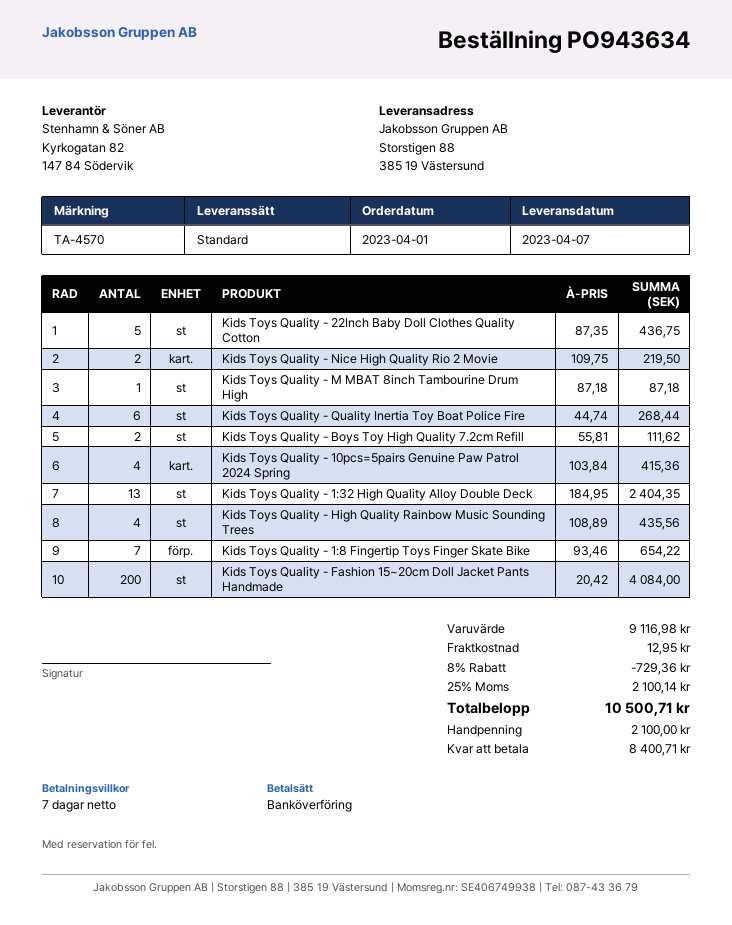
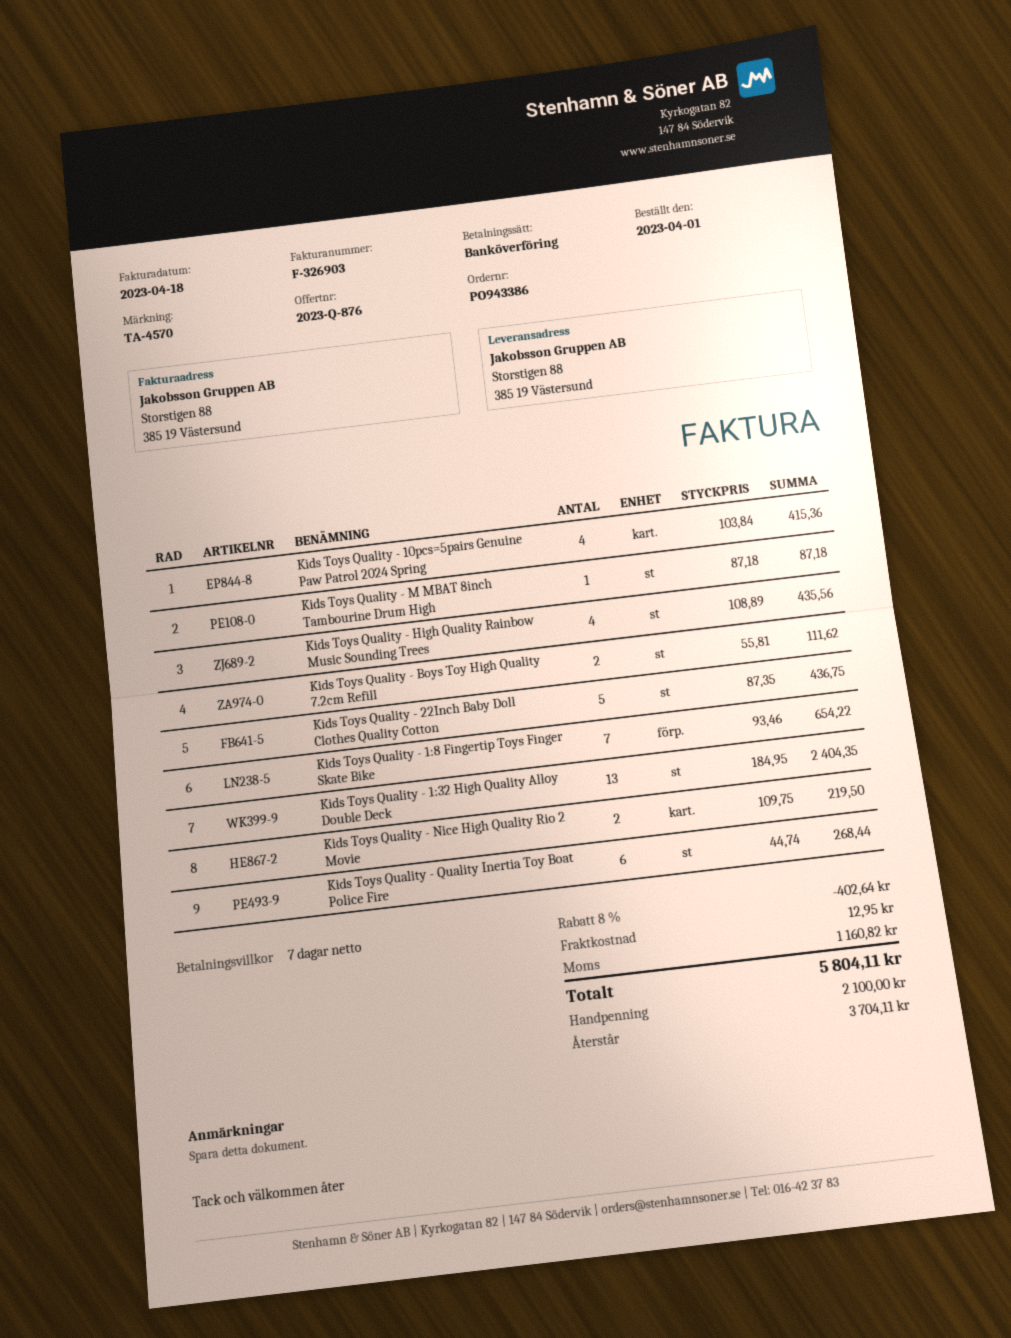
order number: PO943634 -> PO943386
Kids Toys Quality - Fashion 15~20cm Doll Jacket Pants Handmade: 200 x 20.42 = 4084.00 -> none
discount: 8% = 729.36 -> 8% = 402.64
tax: 2100.14 -> 1160.82
total: 10500.71 -> 5804.11
balance: 8400.71 -> 3704.11

